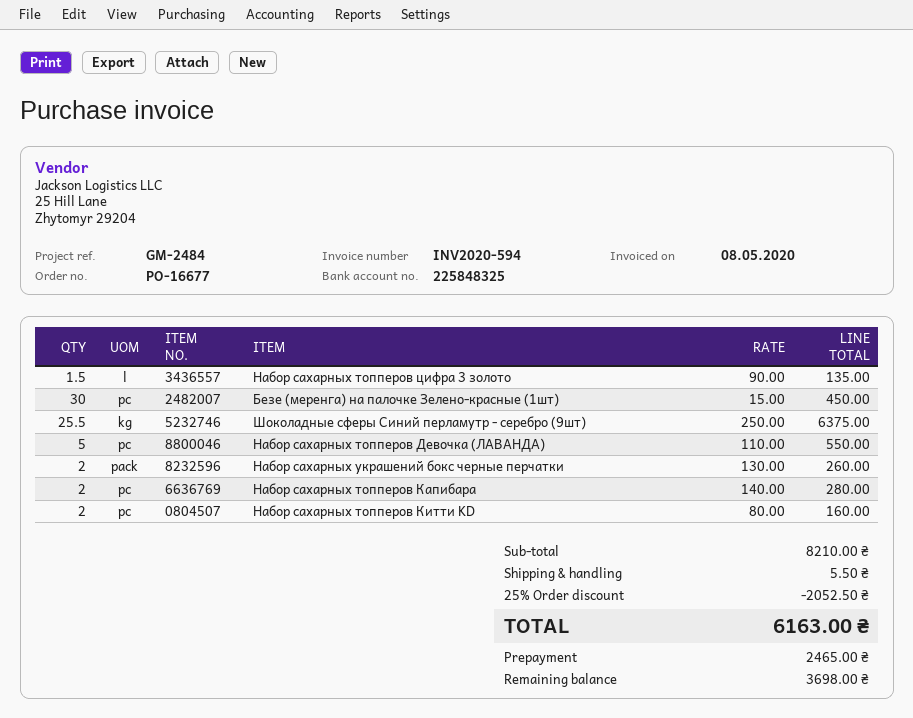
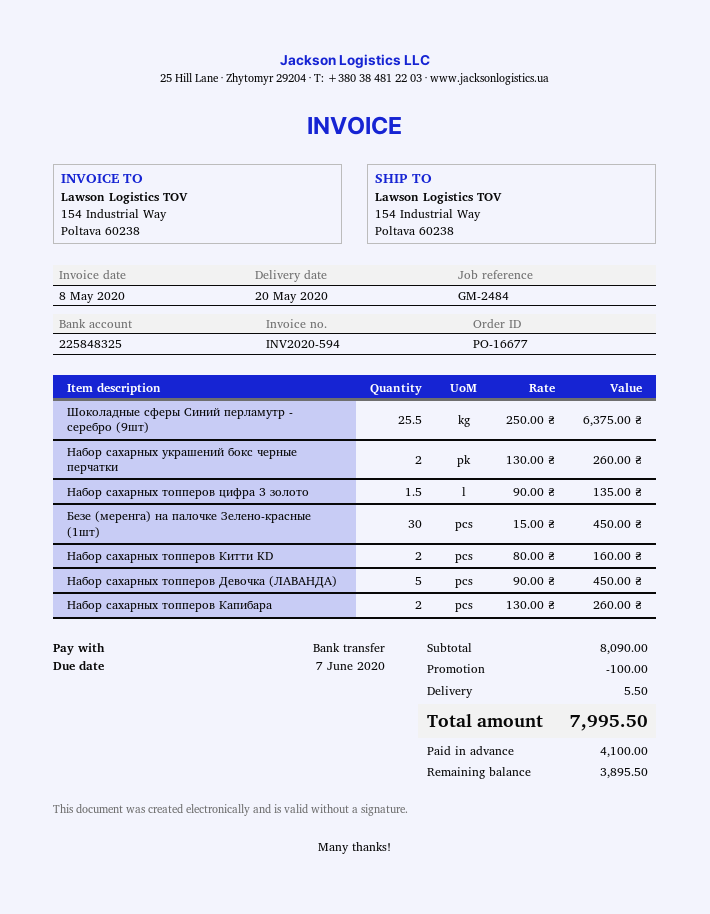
Набор сахарных топперов Девочка (ЛАВАНДА): 5 x 110.00 = 550.00 -> 5 x 90.00 = 450.00
Набор сахарных топперов Капибара: 2 x 140.00 = 280.00 -> 2 x 130.00 = 260.00
subtotal: 8210.00 -> 8090.00
discount: 2052.50 -> 100.00
total: 6163.00 -> 7995.50
deposit: 2465.00 -> 4100.00
balance: 3698.00 -> 3895.50

